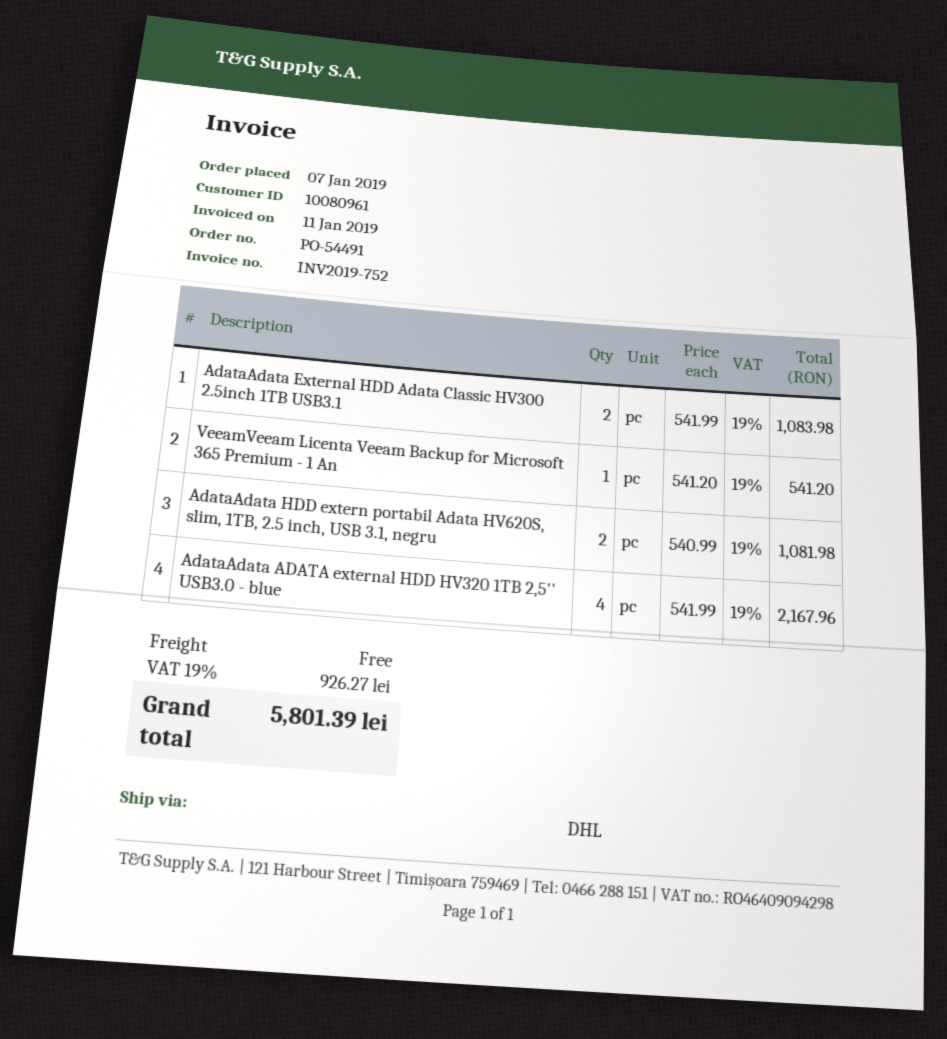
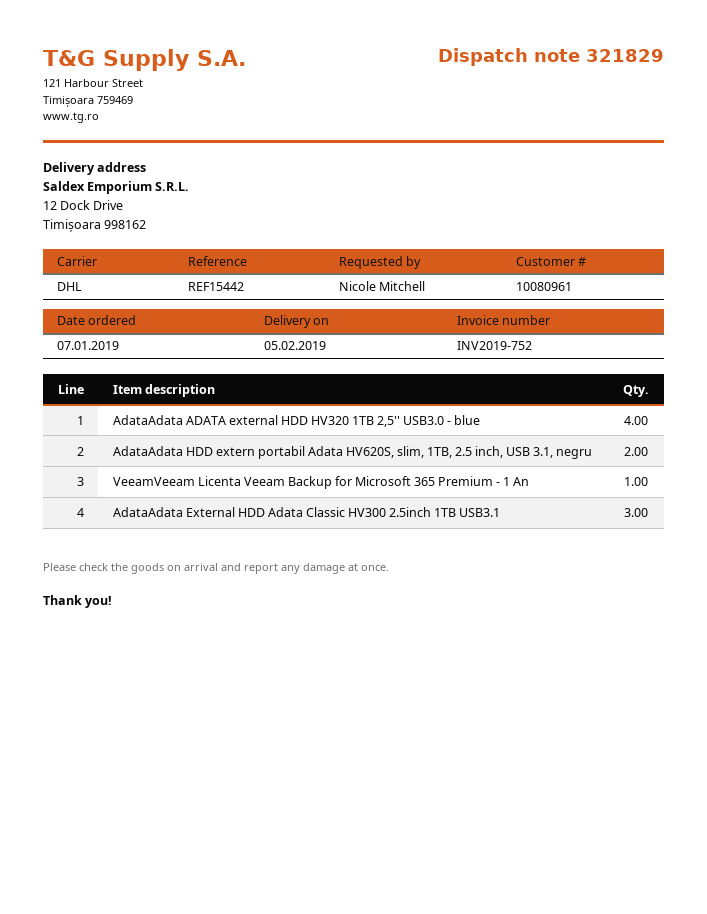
AdataAdata External HDD Adata Classic HV300 2.5inch 1TB USB3.1: 2 -> 3

